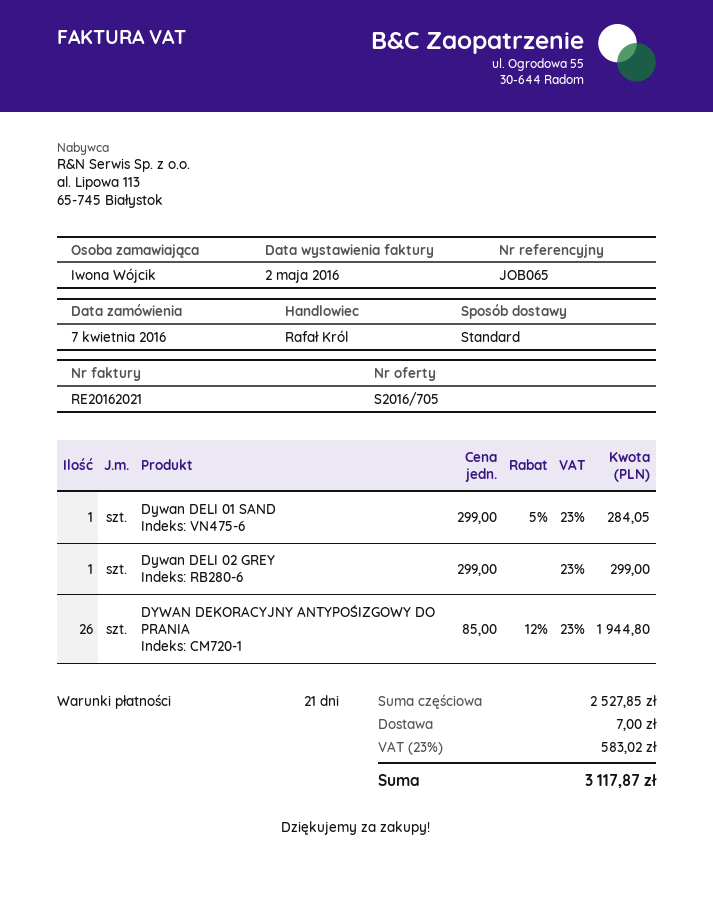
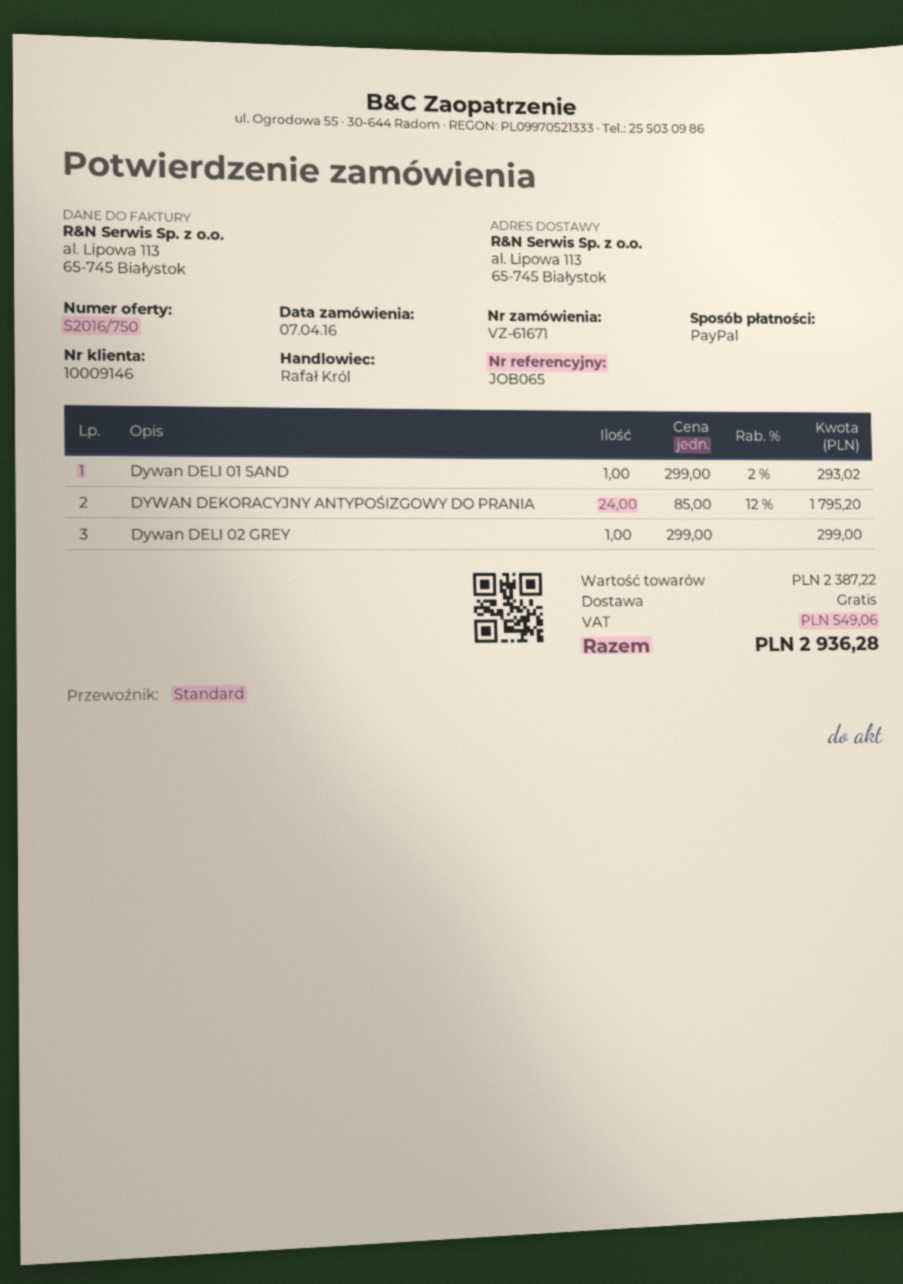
quote number: S2016/705 -> S2016/750
Dywan DELI 01 SAND: 1 x 299.00 - 5% = 284.05 -> 1 x 299.00 - 2% = 293.02
DYWAN DEKORACYJNY ANTYPOŚIZGOWY DO PRANIA: 26 x 85.00 - 12% = 1944.80 -> 24 x 85.00 - 12% = 1795.20
subtotal: 2527.85 -> 2387.22
shipping: 7.00 -> 0.00
tax: 583.02 -> 549.06
total: 3117.87 -> 2936.28

